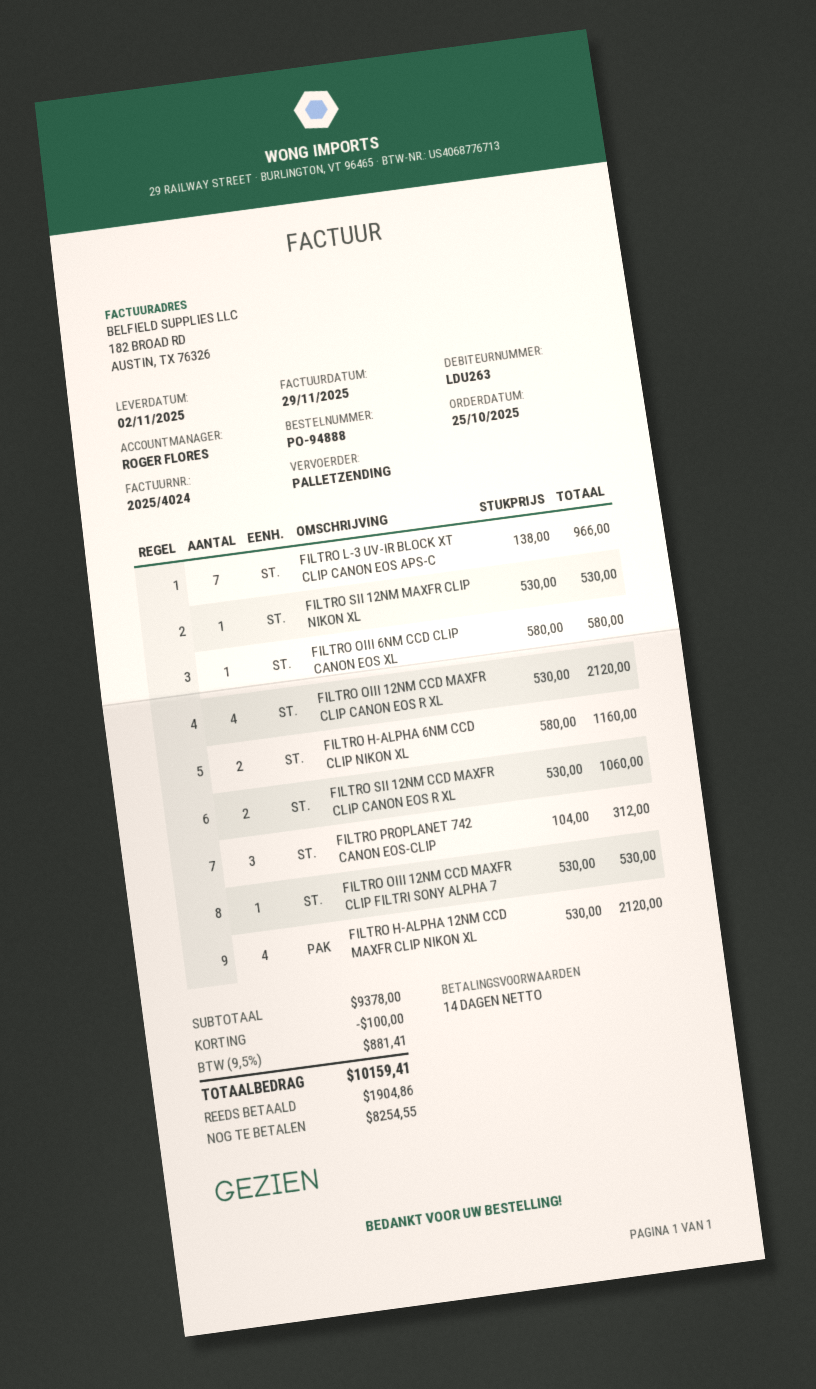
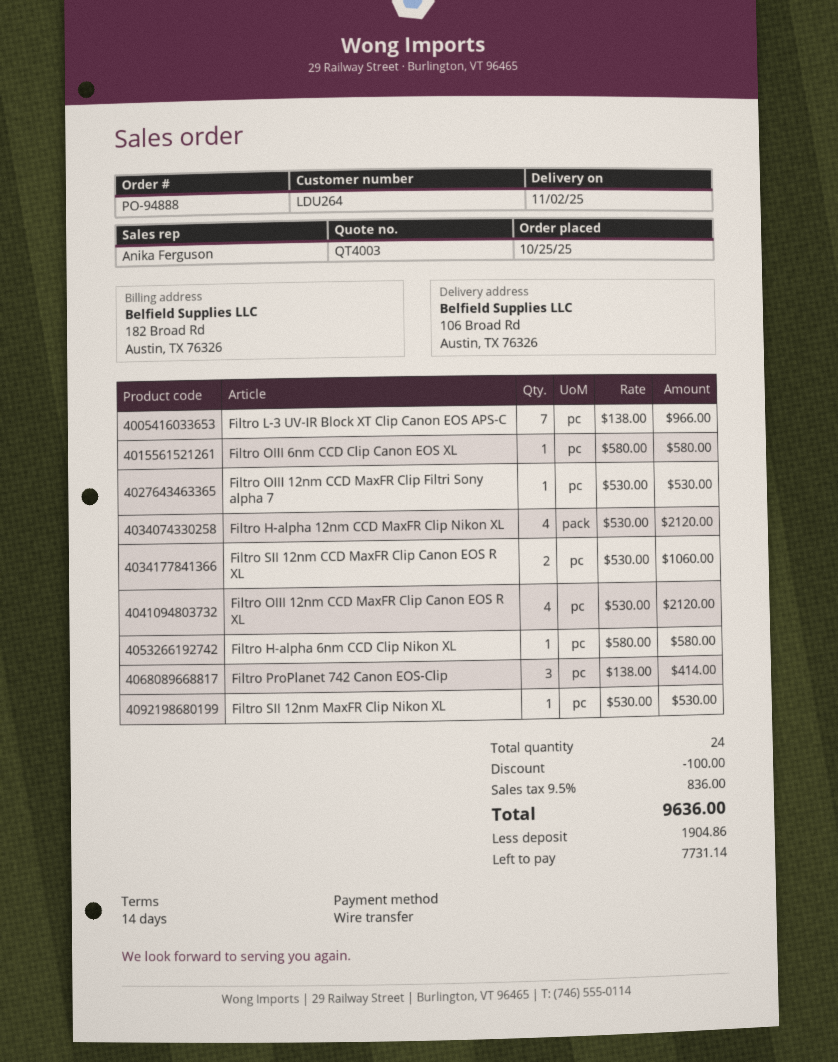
customer number: LDU263 -> LDU264
sales rep: ROGER FLORES -> Anika Ferguson
FILTRO H-ALPHA 6NM CCD CLIP NIKON XL: 2 x 580.00 = 1160.00 -> 1 x 580.00 = 580.00
FILTRO PROPLANET 742 CANON EOS-CLIP: 3 x 104.00 = 312.00 -> 3 x 138.00 = 414.00
tax: 9.5% = 881.41 -> 9.5% = 836.00
total: 10159.41 -> 9636.00
balance: 8254.55 -> 7731.14

